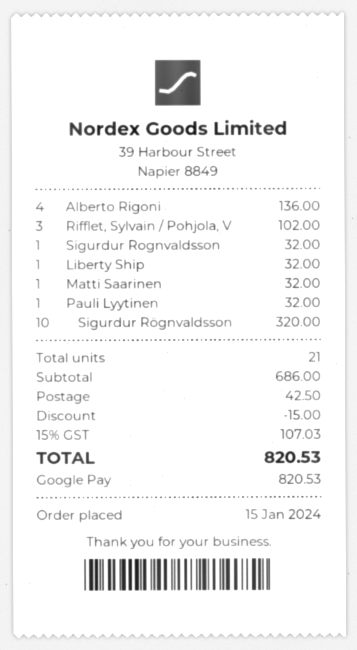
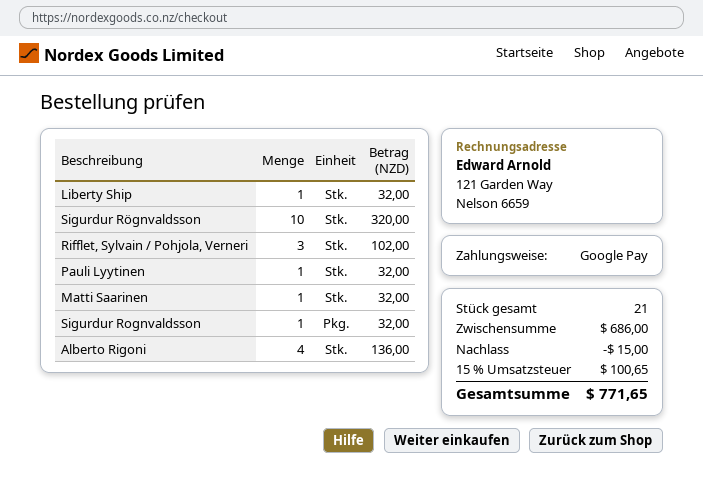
shipping: 42.50 -> none
tax: 15% = 107.03 -> 15% = 100.65
total: 820.53 -> 771.65

